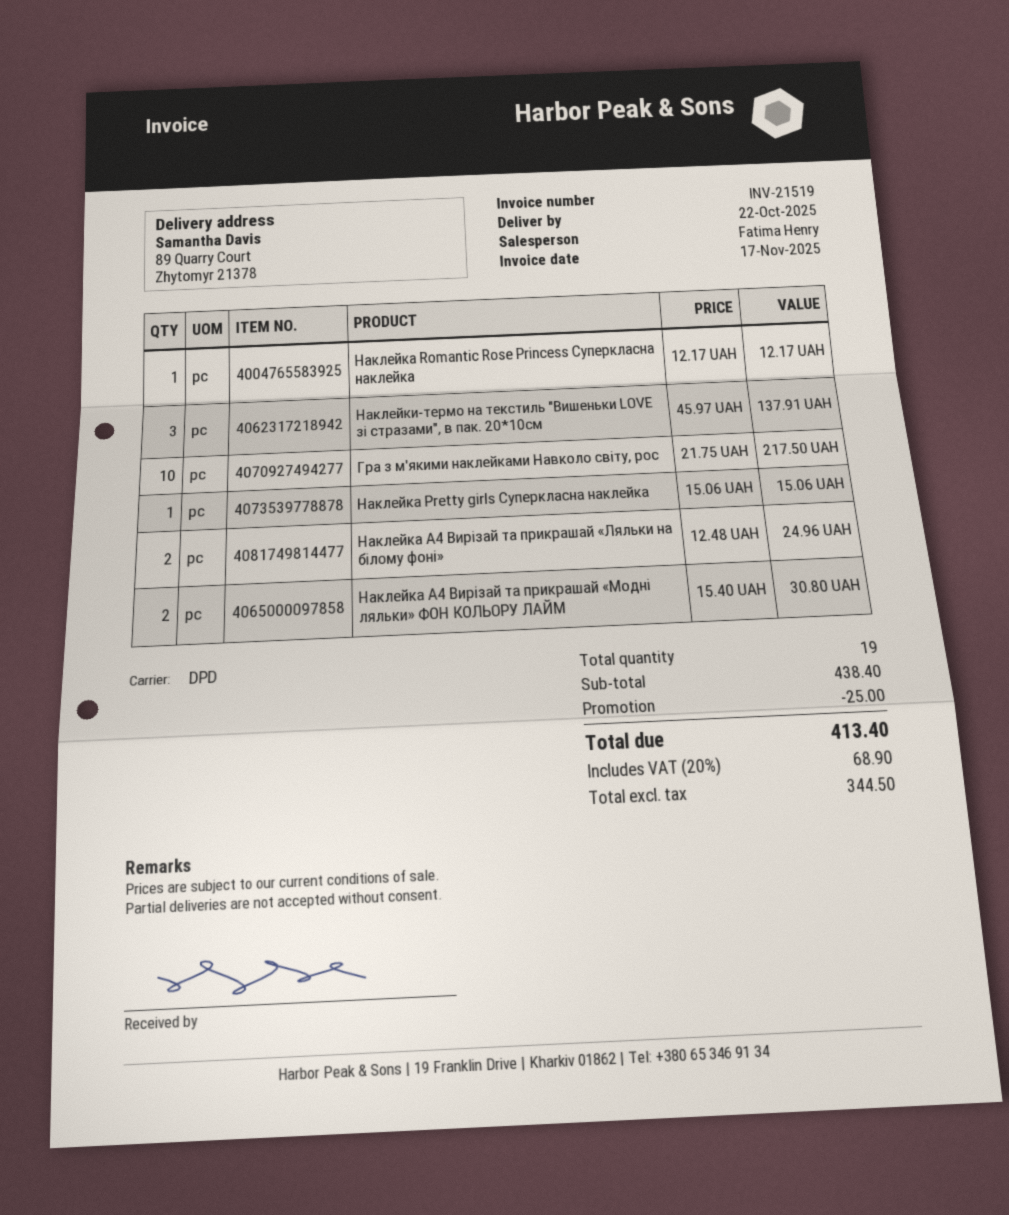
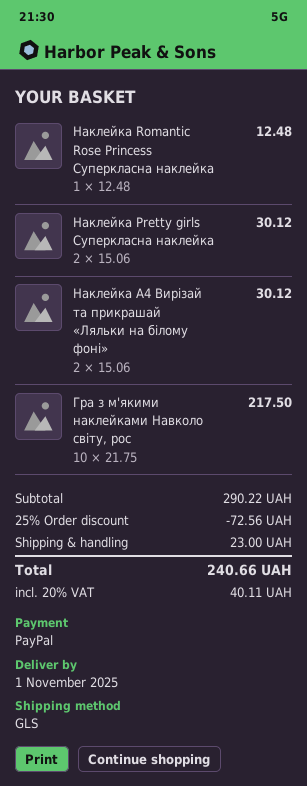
delivery date: 2025-10-22 -> 2025-11-01
shipping method: DPD -> GLS
Наклейка Romantic Rose Princess Суперкласна наклейка: 1 x 12.17 = 12.17 -> 1 x 12.48 = 12.48
Наклейки-термо на текстиль "Вишеньки LOVE зі стразами", в пак. 20*10см: 3 x 45.97 = 137.91 -> none
Наклейка Pretty girls Суперкласна наклейка: 1 x 15.06 = 15.06 -> 2 x 15.06 = 30.12
Наклейка А4 Вирізай та прикрашай «Ляльки на білому фоні»: 2 x 12.48 = 24.96 -> 2 x 15.06 = 30.12
Наклейка А4 Вирізай та прикрашай «Модні ляльки» ФОН КОЛЬОРУ ЛАЙМ: 2 x 15.40 = 30.80 -> none
subtotal: 438.40 -> 290.22
discount: 25.00 -> 72.56
shipping: none -> 23.00
tax: 20% = 68.90 -> 20% = 40.11
total: 413.40 -> 240.66

